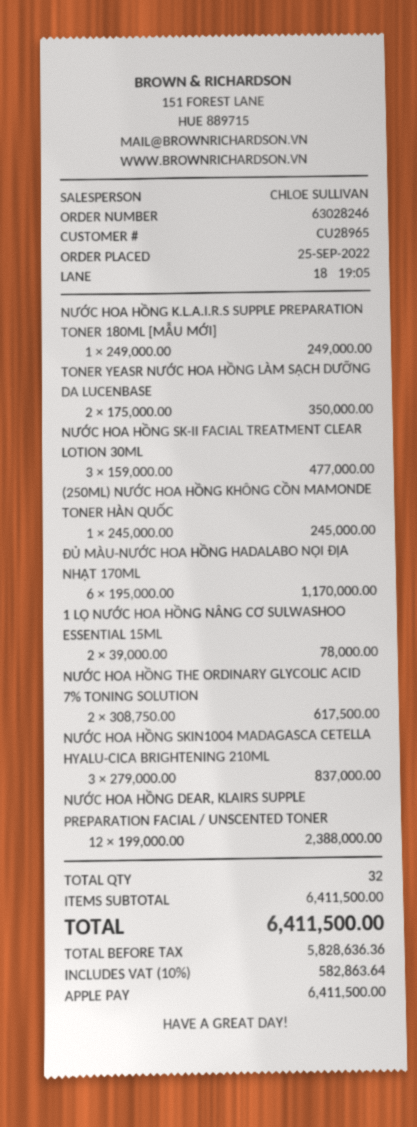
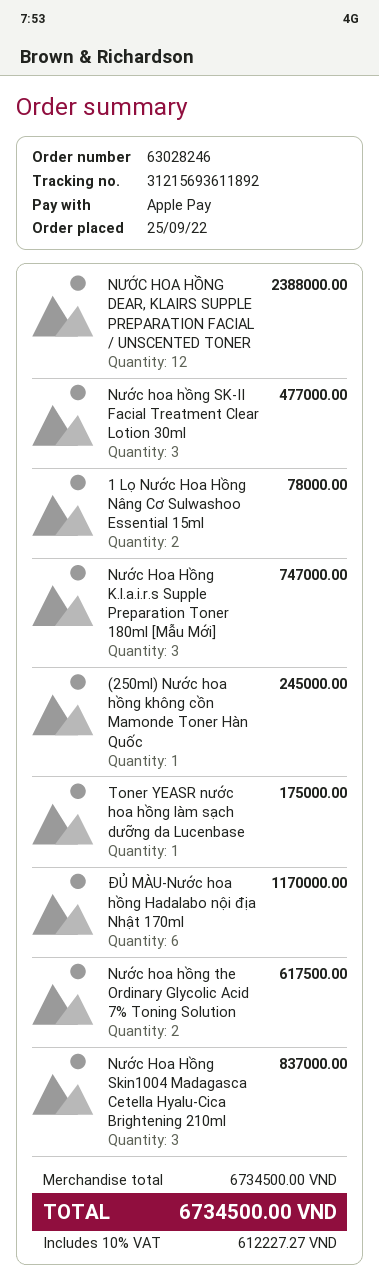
NƯỚC HOA HỒNG K.L.A.I.R.S SUPPLE PREPARATION TONER 180ML [MẪU MỚI]: 1 for 249000.00 -> 3 for 747000.00
TONER YEASR NƯỚC HOA HỒNG LÀM SẠCH DƯỠNG DA LUCENBASE: 2 for 350000.00 -> 1 for 175000.00
subtotal: 6411500.00 -> 6734500.00
tax: 10% = 582863.64 -> 10% = 612227.27
total: 6411500.00 -> 6734500.00

